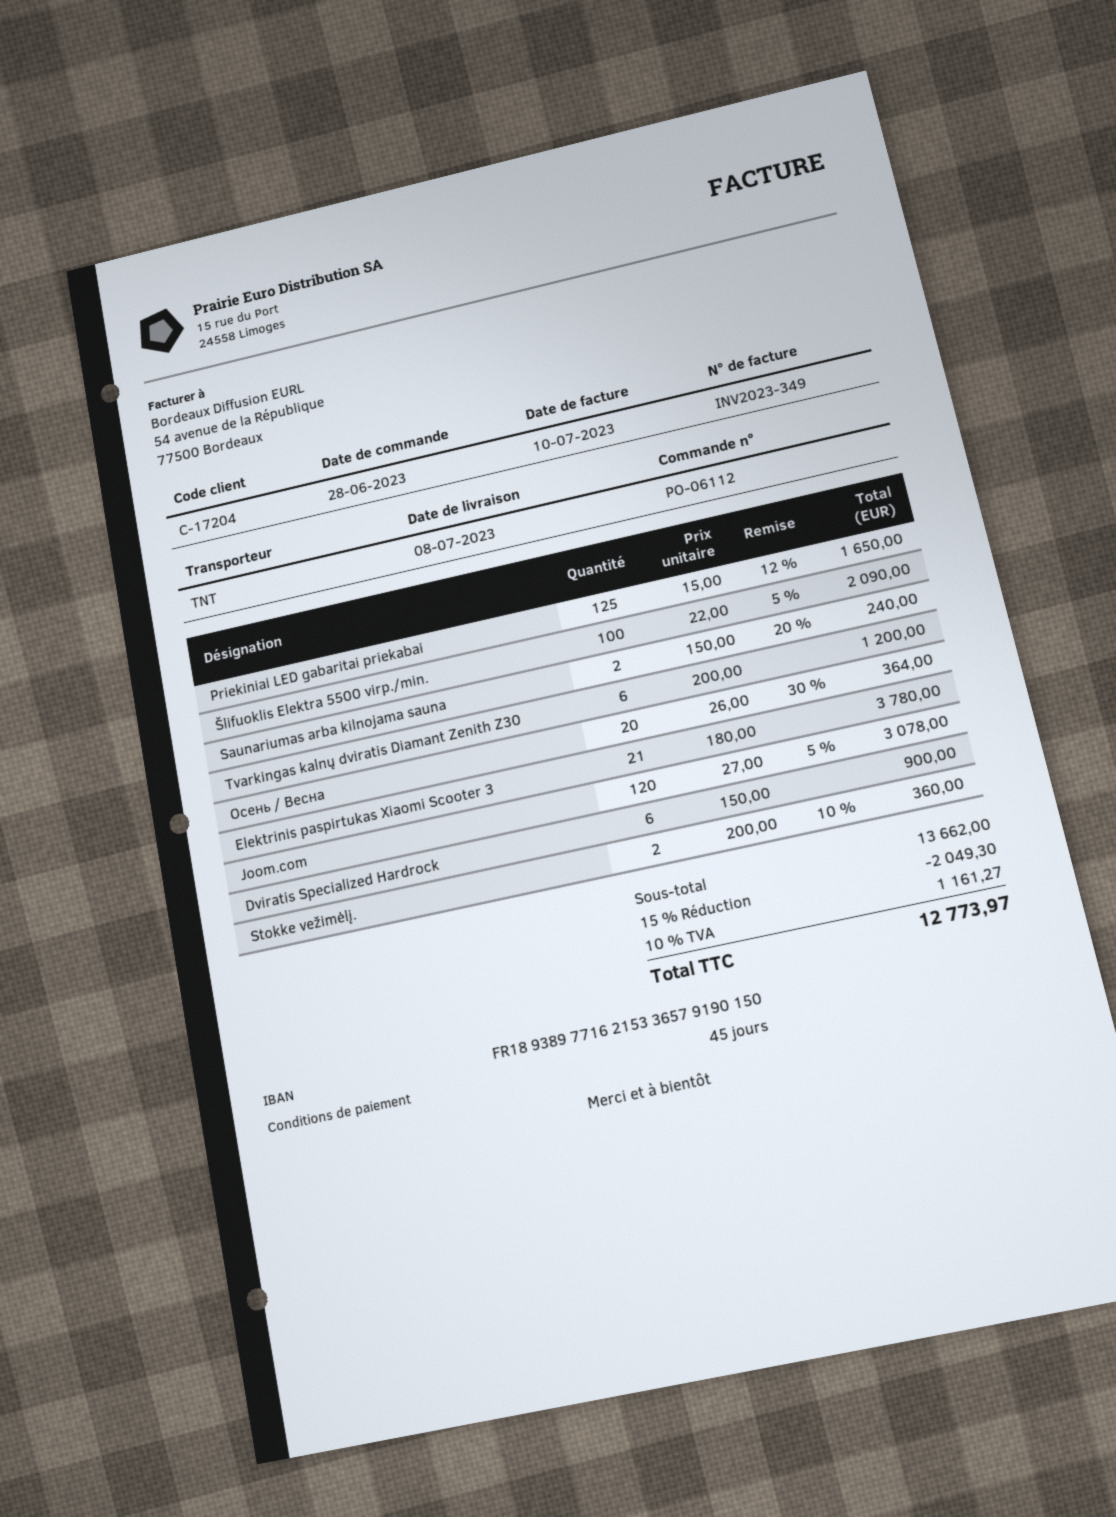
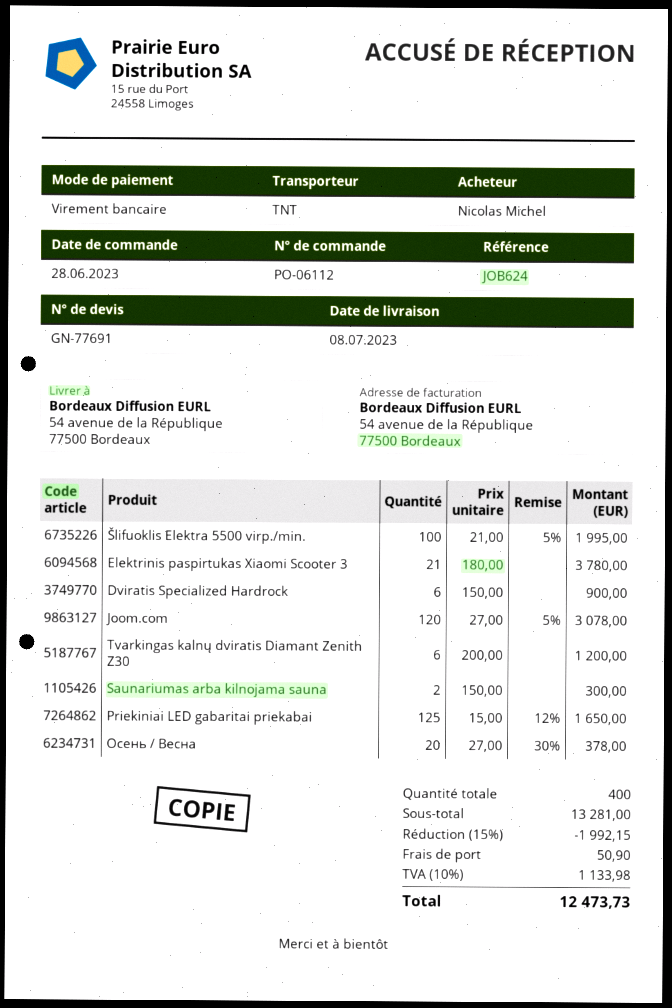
Šlifuoklis Elektra 5500 virp./min.: 100 x 22.00 - 5% = 2090.00 -> 100 x 21.00 - 5% = 1995.00
Saunariumas arba kilnojama sauna: 2 x 150.00 - 20% = 240.00 -> 2 x 150.00 = 300.00
Осень / Весна: 20 x 26.00 - 30% = 364.00 -> 20 x 27.00 - 30% = 378.00
Stokke vežimėlį.: 2 x 200.00 - 10% = 360.00 -> none
subtotal: 13662.00 -> 13281.00
discount: 15% = 2049.30 -> 15% = 1992.15
shipping: none -> 50.90
tax: 10% = 1161.27 -> 10% = 1133.98
total: 12773.97 -> 12473.73

